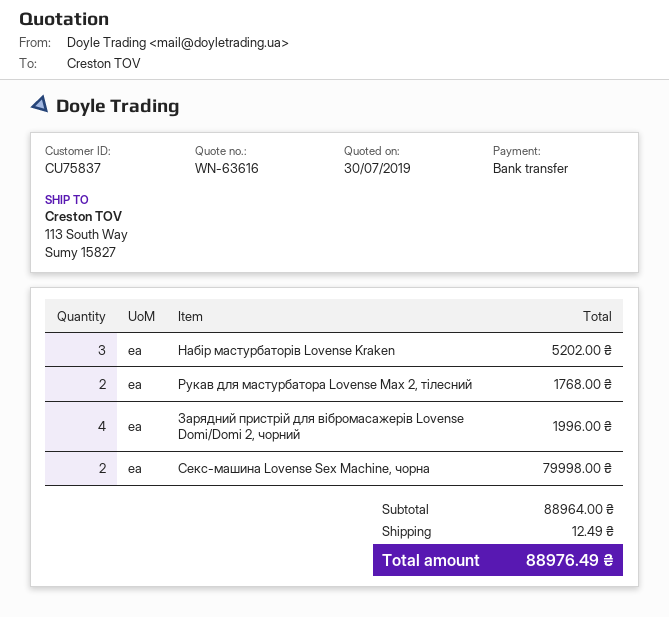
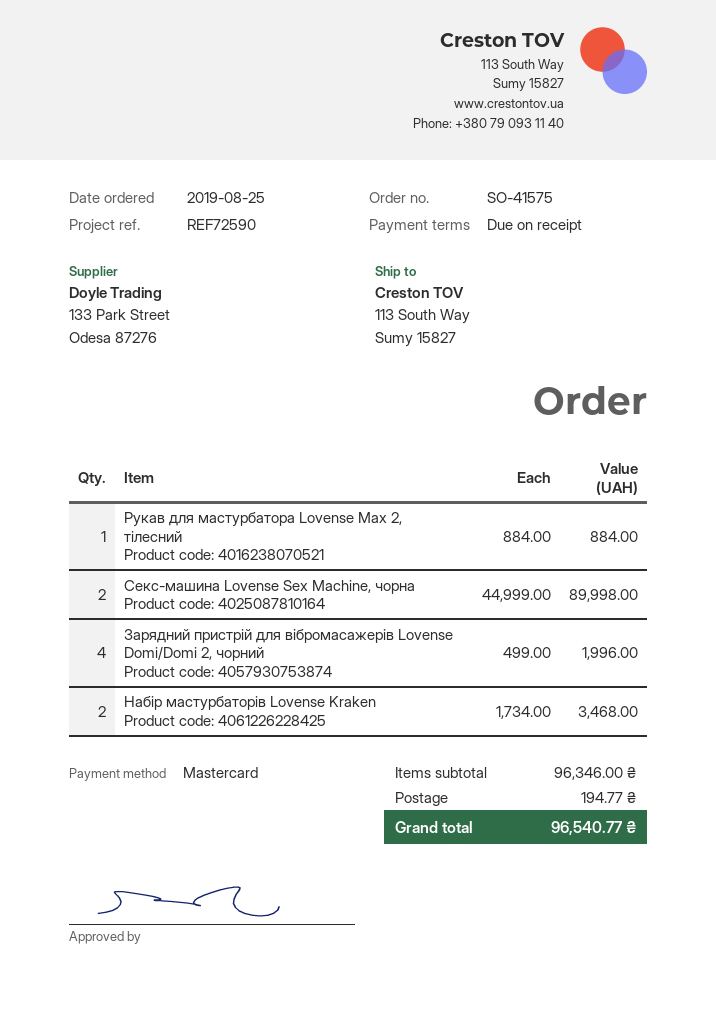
payment method: bank transfer -> Mastercard
Набір мастурбаторів Lovense Kraken: 3 for 5202.00 -> 2 for 3468.00
Рукав для мастурбатора Lovense Max 2, тілесний: 2 for 1768.00 -> 1 for 884.00
Секс-машина Lovense Sex Machine, чорна: 2 for 79998.00 -> 2 for 89998.00
subtotal: 88964.00 -> 96346.00
shipping: 12.49 -> 194.77
total: 88976.49 -> 96540.77

